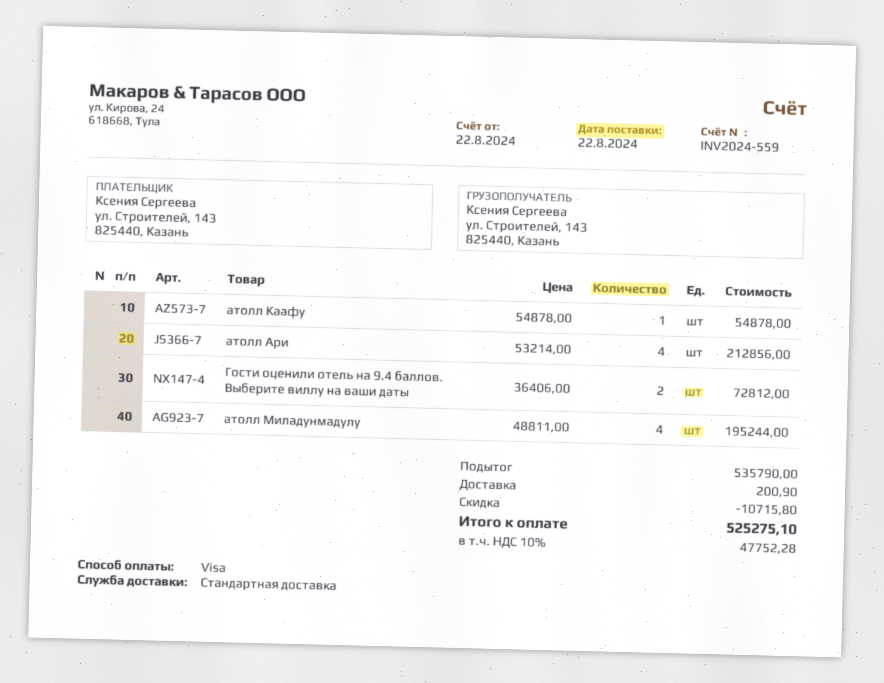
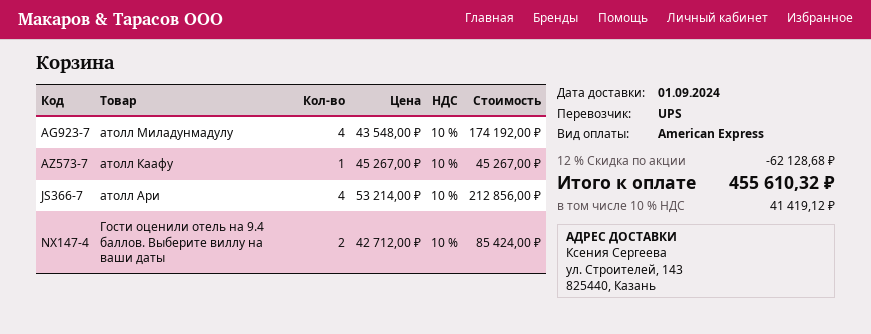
delivery date: 2024-08-22 -> 2024-09-01
payment method: Visa -> American Express
shipping method: standard -> UPS
атолл Каафу: 1 x 54878.00 = 54878.00 -> 1 x 45267.00 = 45267.00
Гости оценили отель на 9.4 баллов. Выберите виллу на ваши даты: 2 x 36406.00 = 72812.00 -> 2 x 42712.00 = 85424.00
атолл Миладунмадулу: 4 x 48811.00 = 195244.00 -> 4 x 43548.00 = 174192.00
discount: 10715.80 -> 62128.68
shipping: 200.90 -> none
tax: 10% = 47752.28 -> 10% = 41419.12
total: 525275.10 -> 455610.32

